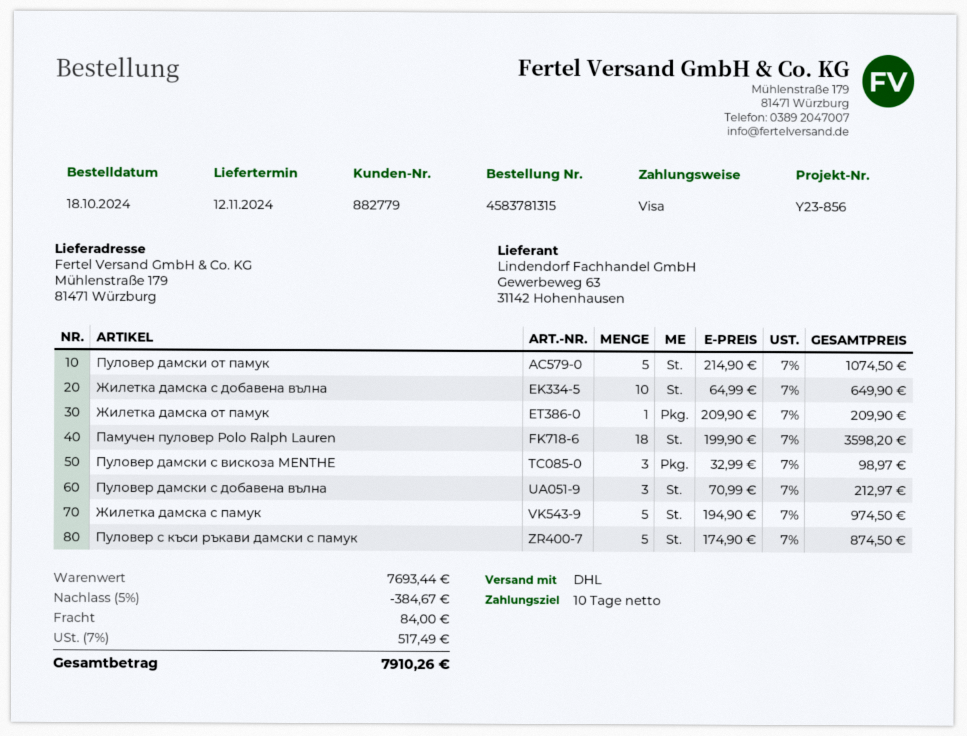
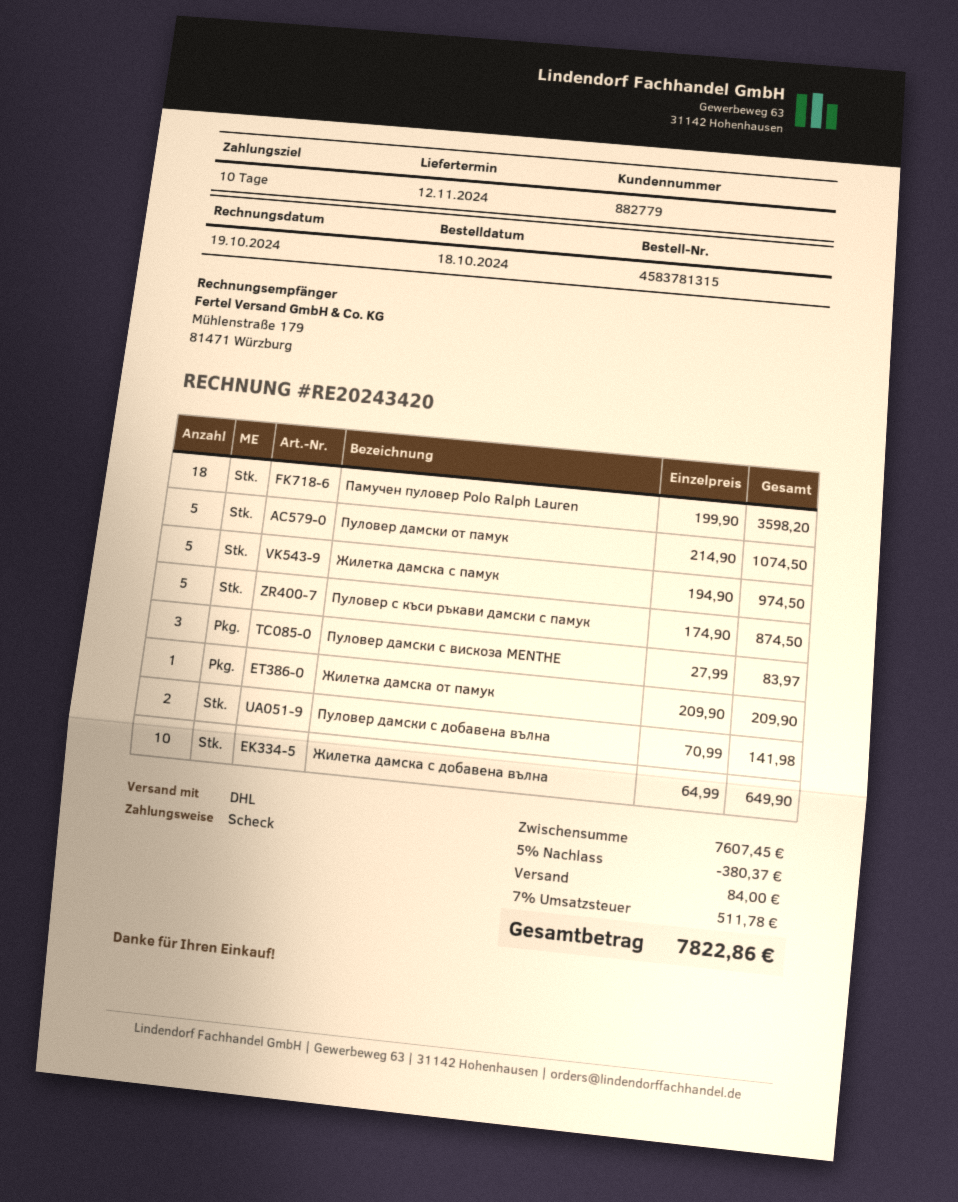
payment method: Visa -> cheque
Пуловер дамски с вискоза MENTHE: 3 x 32.99 = 98.97 -> 3 x 27.99 = 83.97
Пуловер дамски с добавена вълна: 3 x 70.99 = 212.97 -> 2 x 70.99 = 141.98
subtotal: 7693.44 -> 7607.45
discount: 5% = 384.67 -> 5% = 380.37
tax: 7% = 517.49 -> 7% = 511.78
total: 7910.26 -> 7822.86

